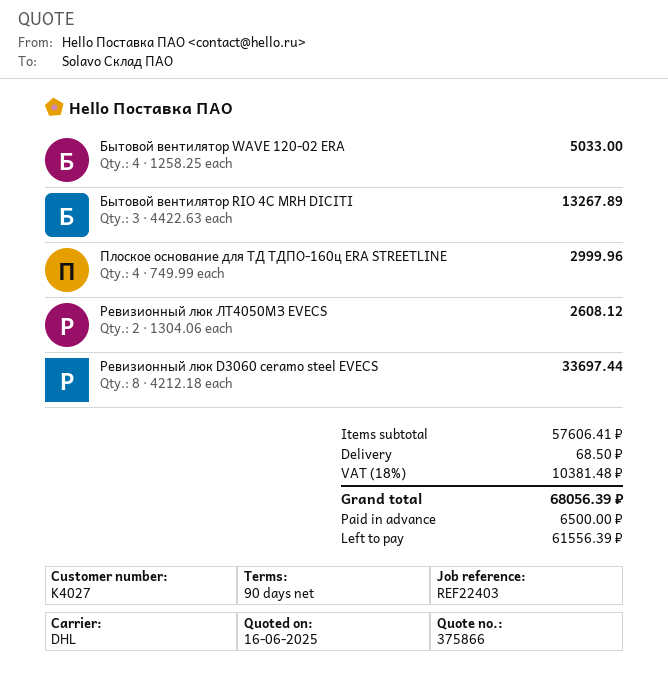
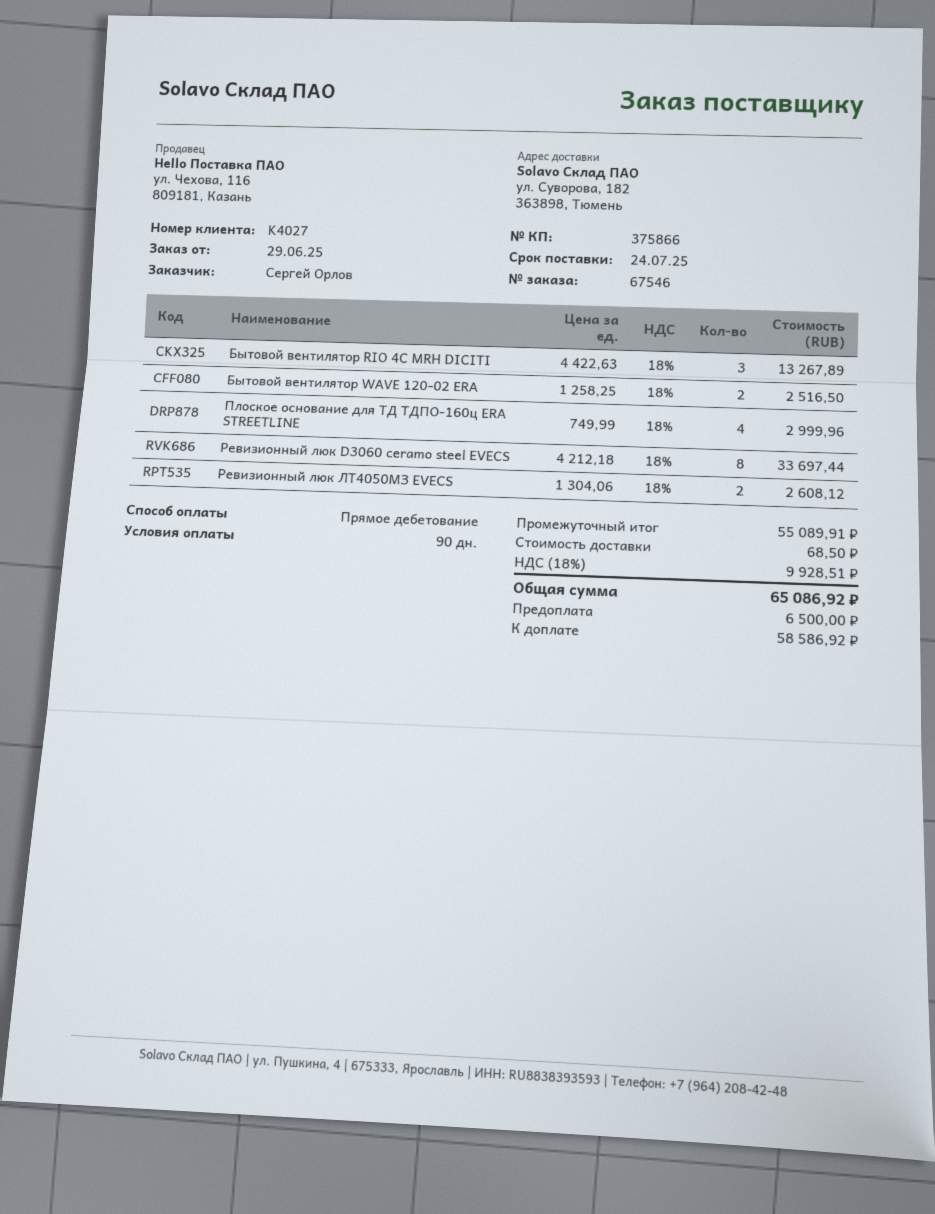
Бытовой вентилятор WAVE 120-02 ERA: 4 x 1258.25 = 5033.00 -> 2 x 1258.25 = 2516.50
subtotal: 57606.41 -> 55089.91
tax: 18% = 10381.48 -> 18% = 9928.51
total: 68056.39 -> 65086.92
balance: 61556.39 -> 58586.92

